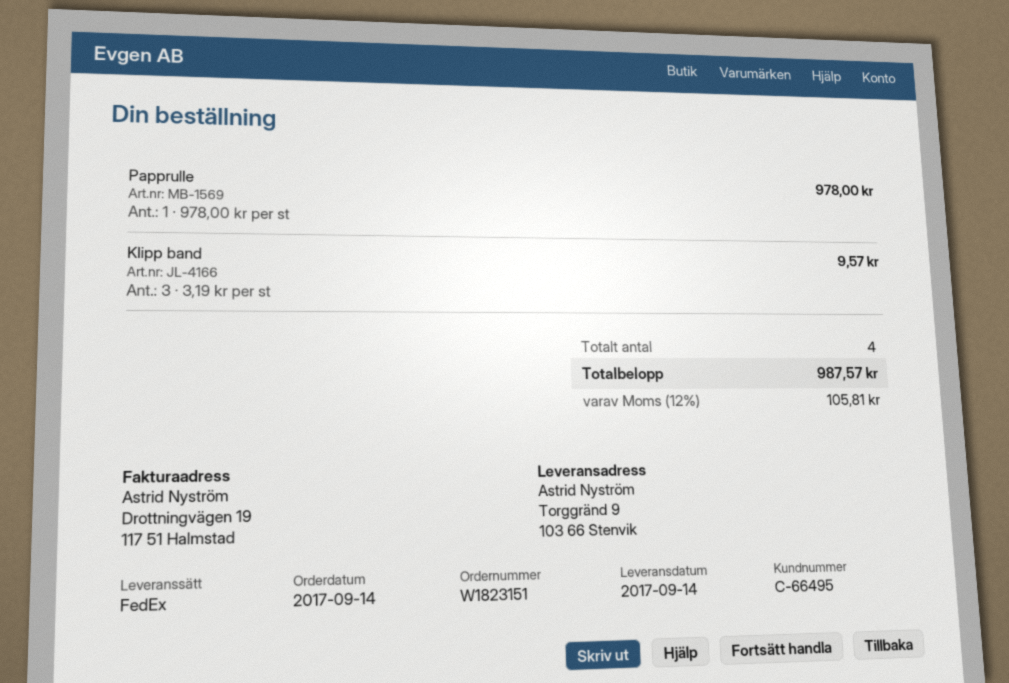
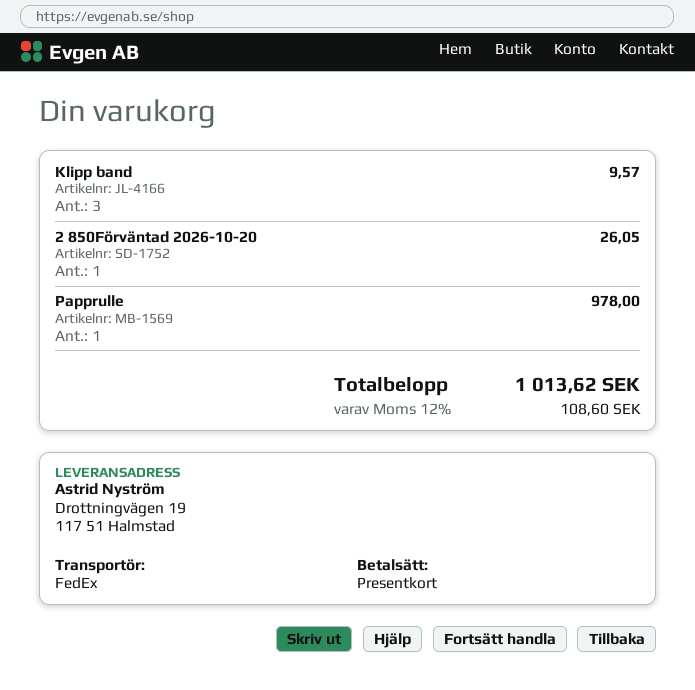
ship to: Torggränd 9, 103 66 Stenvik -> Drottningvägen 19, 117 51 Halmstad
2 850Förväntad 2026-10-20: none -> 1 for 26.05
tax: 12% = 105.81 -> 12% = 108.60
total: 987.57 -> 1013.62

